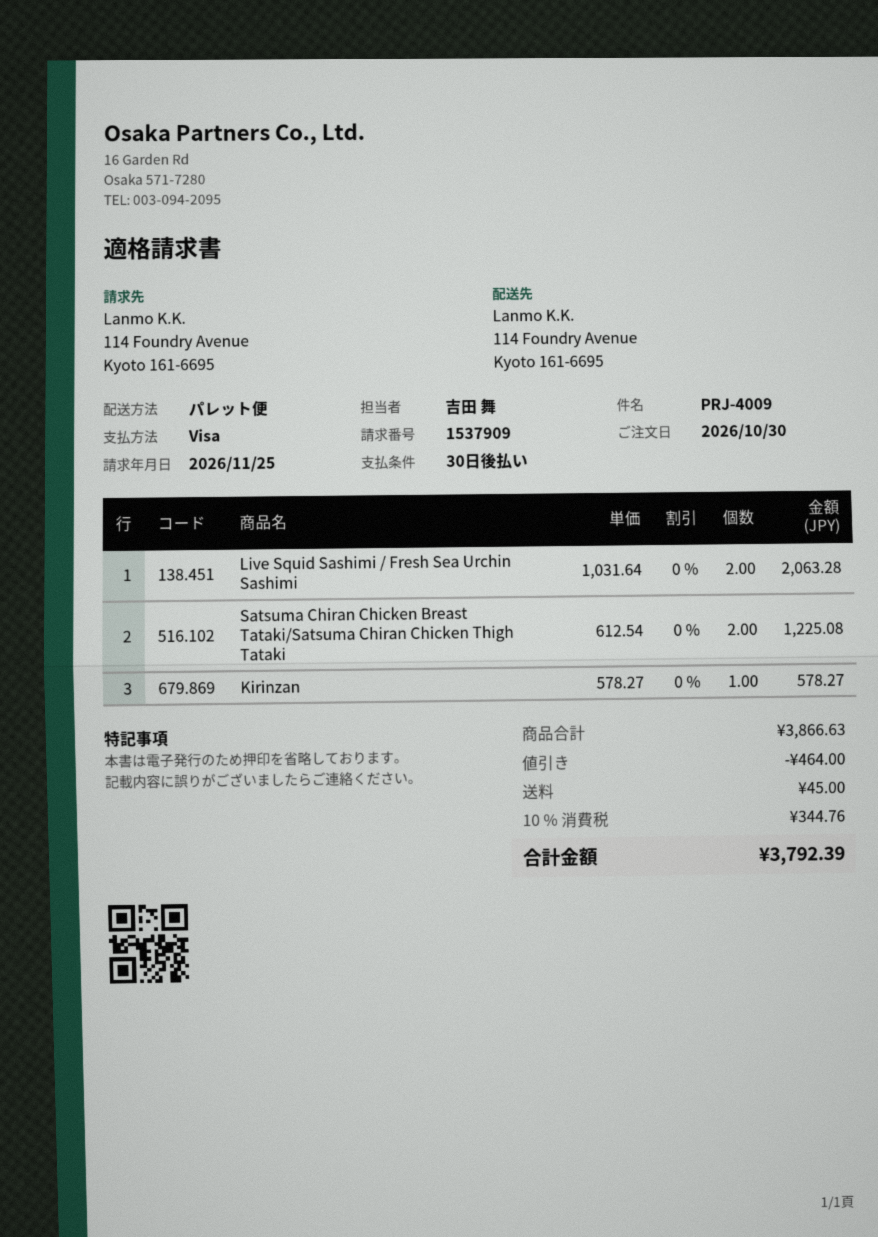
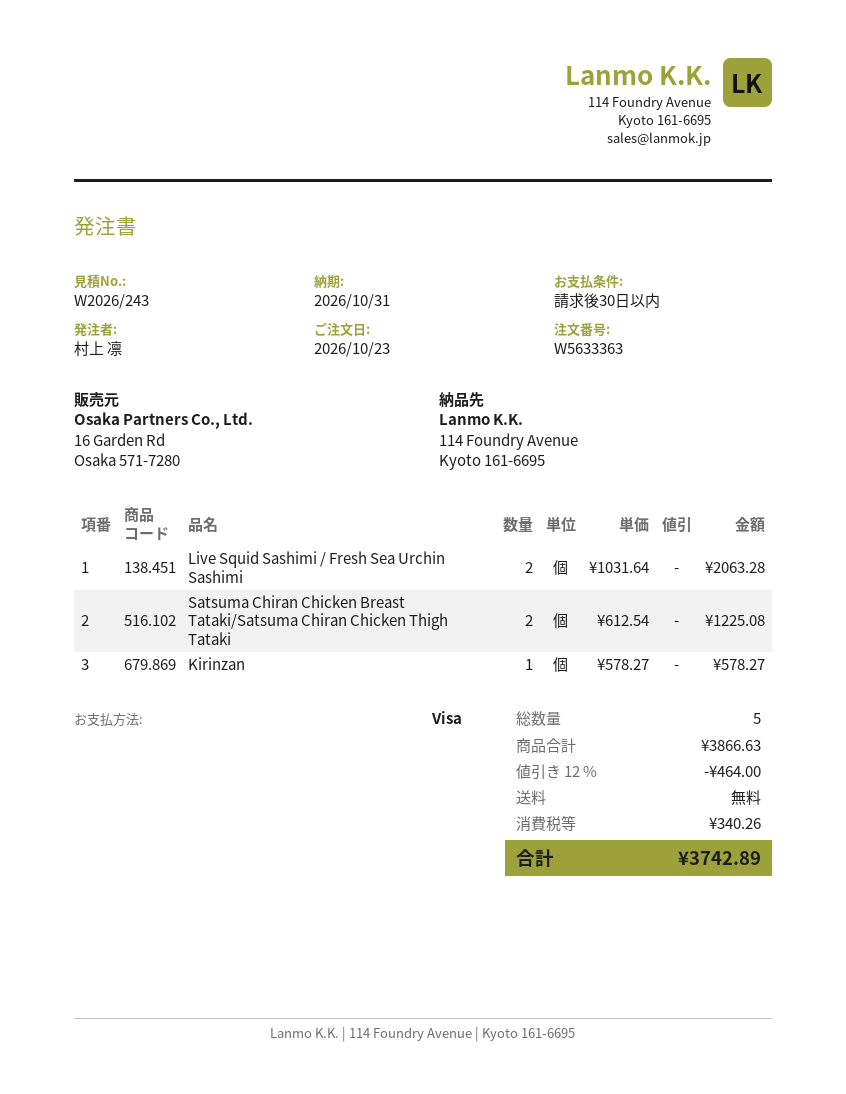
order date: 2026-10-30 -> 2026-10-23
shipping: 45.00 -> 0.00
tax: 344.76 -> 340.26
total: 3792.39 -> 3742.89

